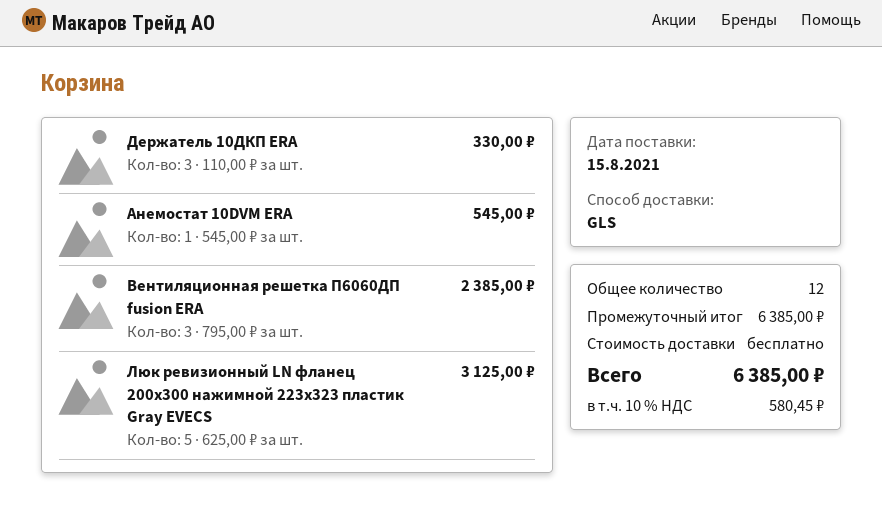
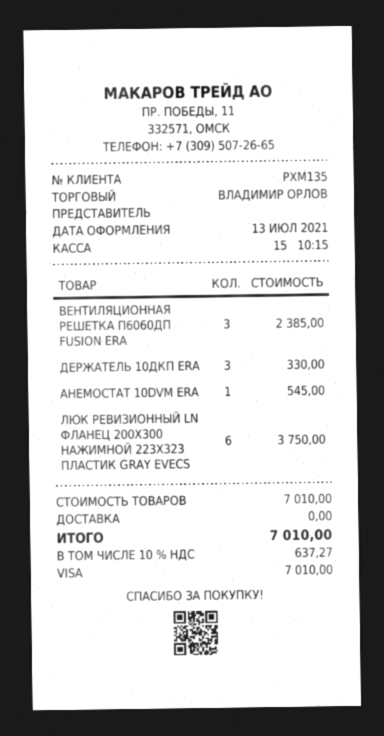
Люк ревизионный LN фланец 200х300 нажимной 223х323 пластик Gray EVECS: 5 for 3125.00 -> 6 for 3750.00
subtotal: 6385.00 -> 7010.00
tax: 10% = 580.45 -> 10% = 637.27
total: 6385.00 -> 7010.00

